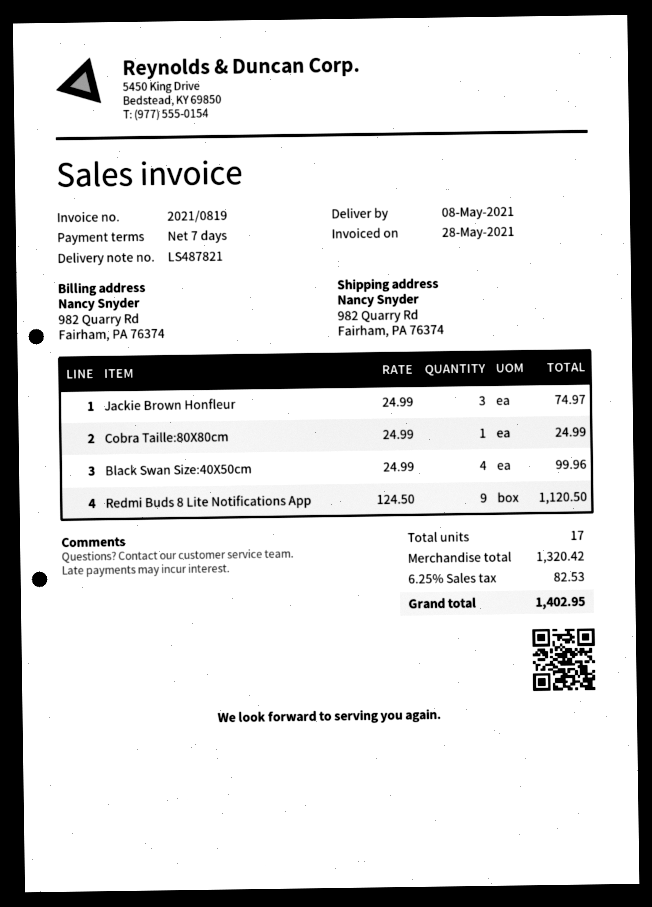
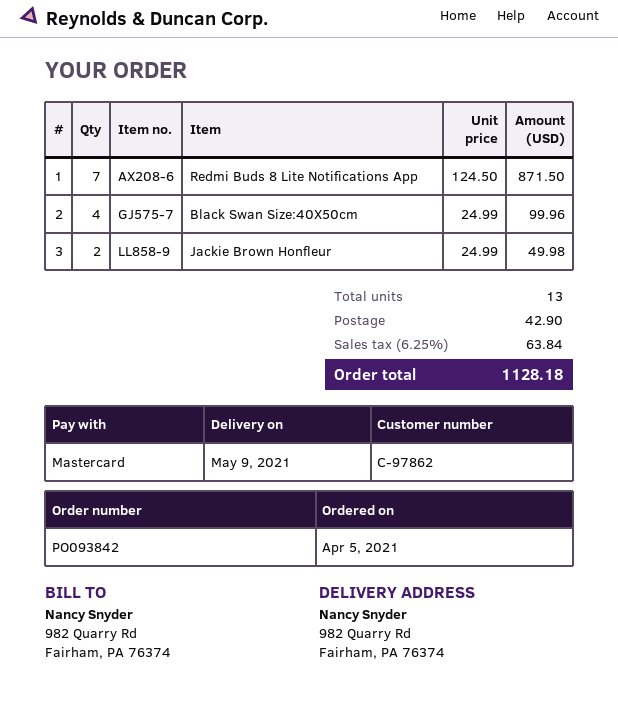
delivery date: 2021-05-08 -> 2021-05-09
Jackie Brown Honfleur: 3 x 24.99 = 74.97 -> 2 x 24.99 = 49.98
Cobra Taille:80X80cm: 1 x 24.99 = 24.99 -> none
Redmi Buds 8 Lite Notifications App: 9 x 124.50 = 1120.50 -> 7 x 124.50 = 871.50
total quantity: 17 -> 13
shipping: none -> 42.90
tax: 6.25% = 82.53 -> 6.25% = 63.84
total: 1402.95 -> 1128.18

